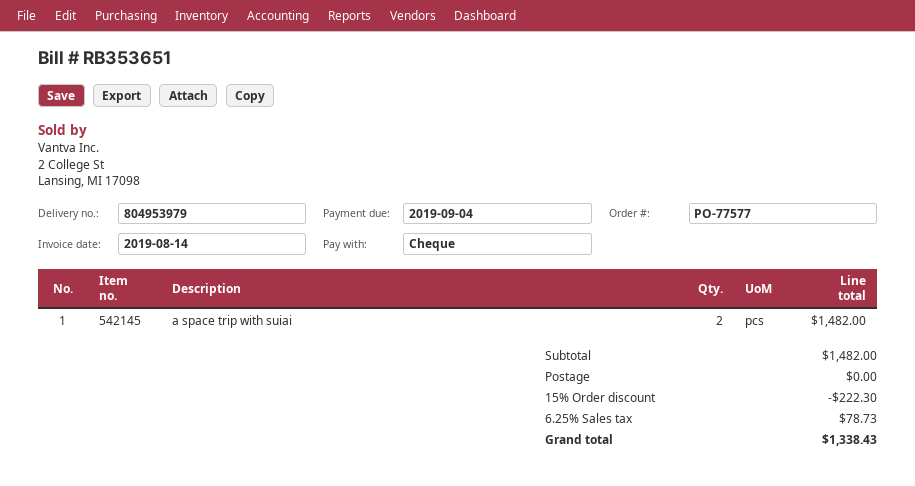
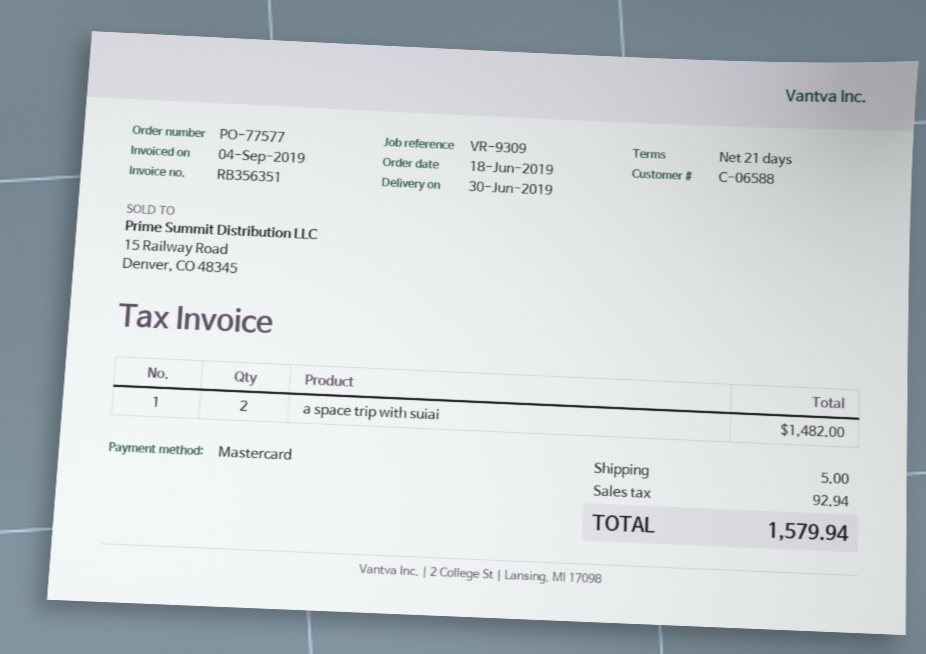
invoice number: RB353651 -> RB356351
invoice date: 2019-08-14 -> 2019-09-04
payment method: cheque -> Mastercard
discount: 15% = 222.30 -> none
shipping: 0.00 -> 5.00
tax: 78.73 -> 92.94
total: 1338.43 -> 1579.94

